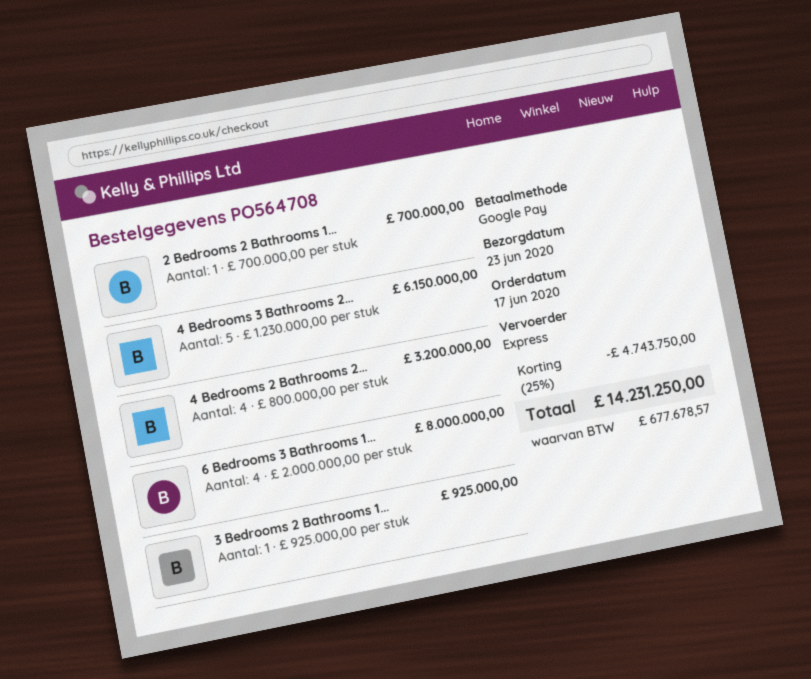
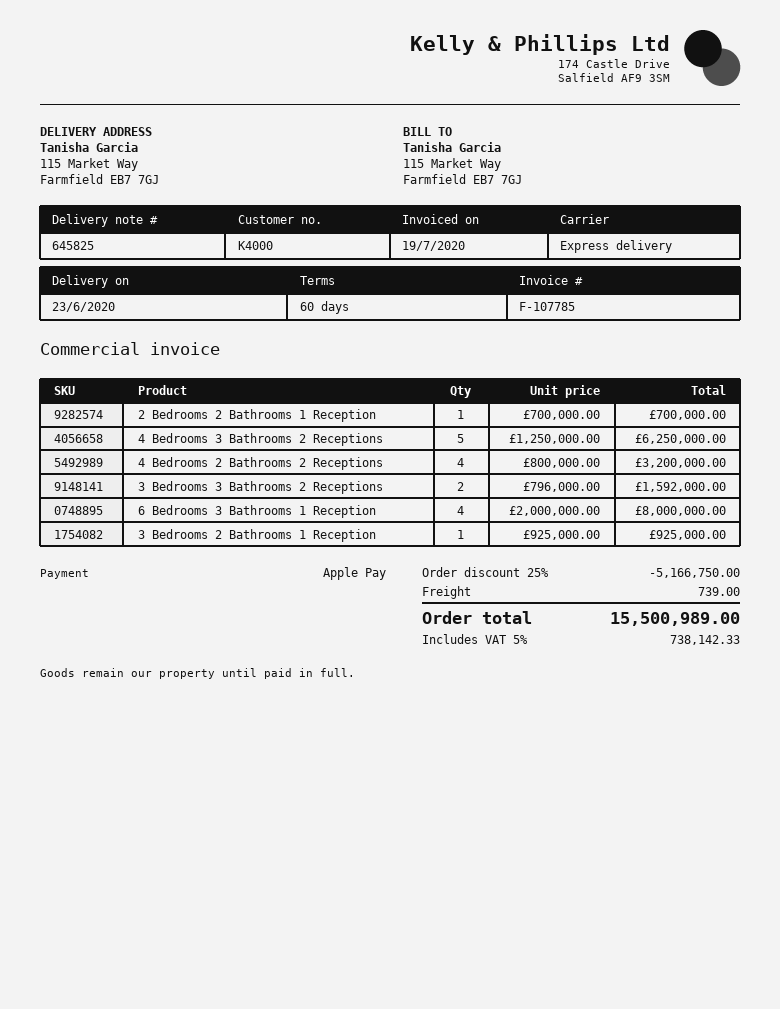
payment method: Google Pay -> Apple Pay
4 Bedrooms 3 Bathrooms 2...: 5 x 1230000.00 = 6150000.00 -> 5 x 1250000.00 = 6250000.00
3 Bedrooms 3 Bathrooms 2 Receptions: none -> 2 x 796000.00 = 1592000.00
discount: 25% = 4743750.00 -> 25% = 5166750.00
shipping: none -> 739.00
tax: 677678.57 -> 738142.33
total: 14231250.00 -> 15500989.00

